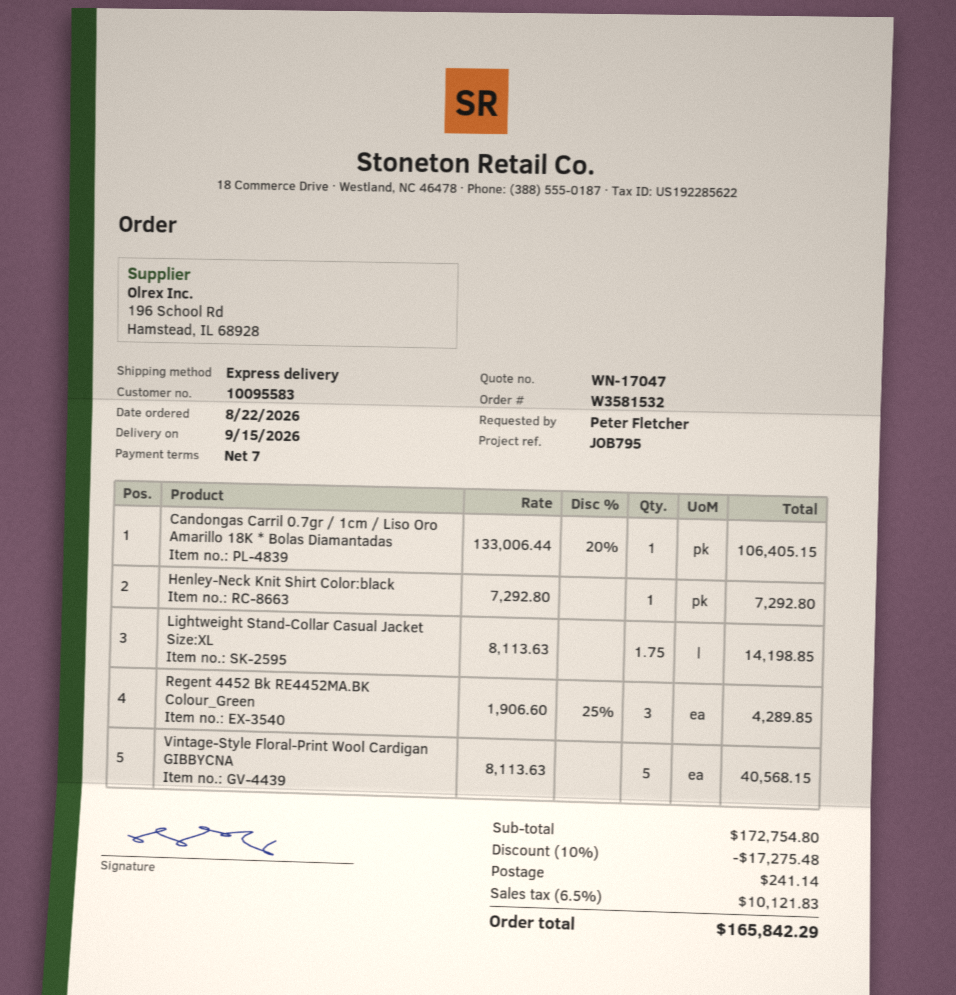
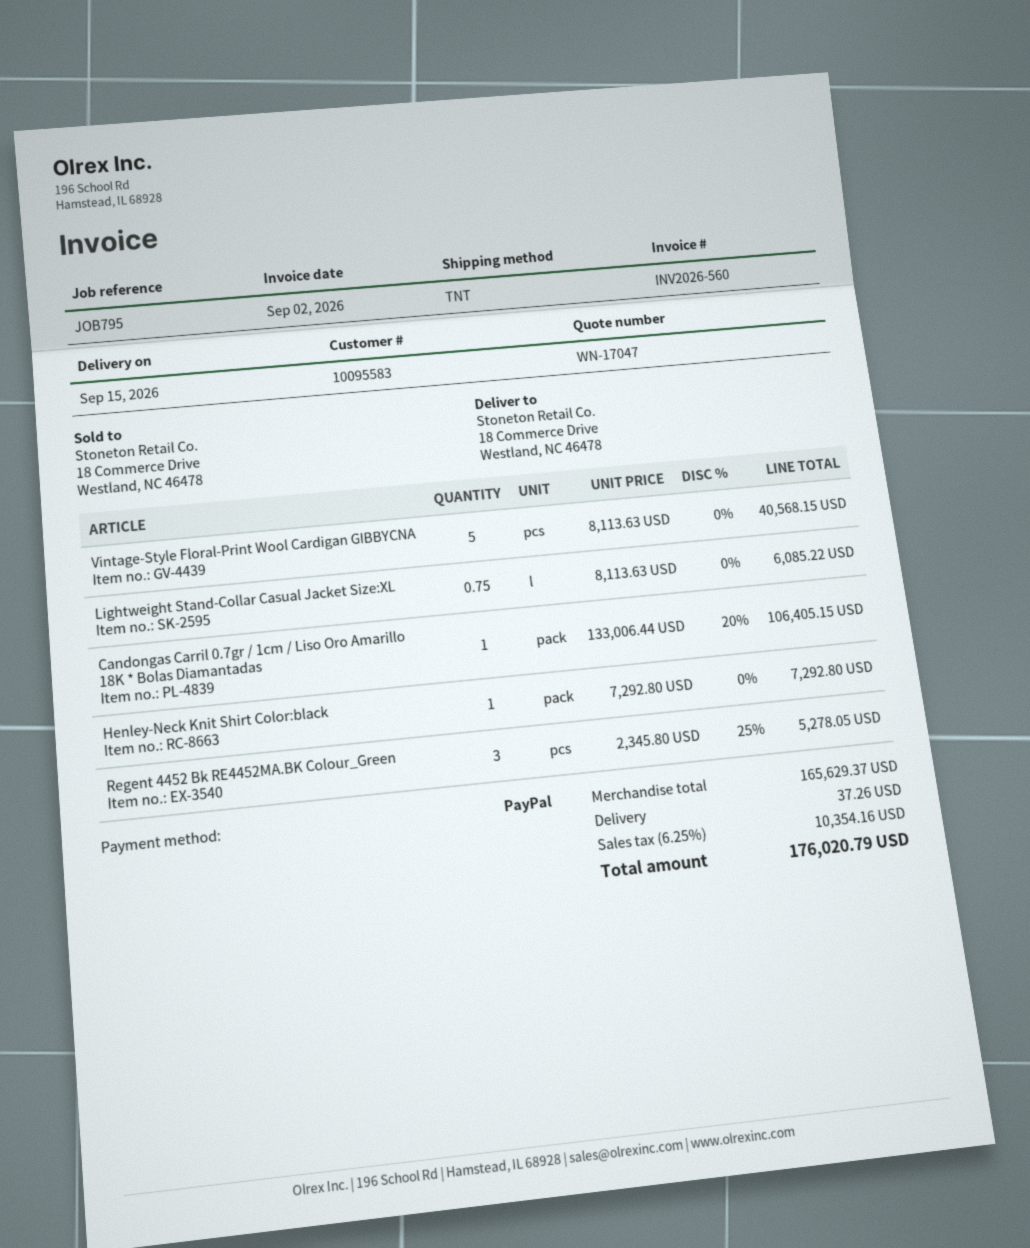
shipping method: express -> TNT
Lightweight Stand-Collar Casual Jacket Size:XL: 1.75 x 8113.63 = 14198.85 -> 0.75 x 8113.63 = 6085.22
Regent 4452 Bk RE4452MA.BK Colour_Green: 3 x 1906.60 - 25% = 4289.85 -> 3 x 2345.80 - 25% = 5278.05
subtotal: 172754.80 -> 165629.37
discount: 10% = 17275.48 -> none
shipping: 241.14 -> 37.26
tax: 6.5% = 10121.83 -> 6.25% = 10354.16
total: 165842.29 -> 176020.79

